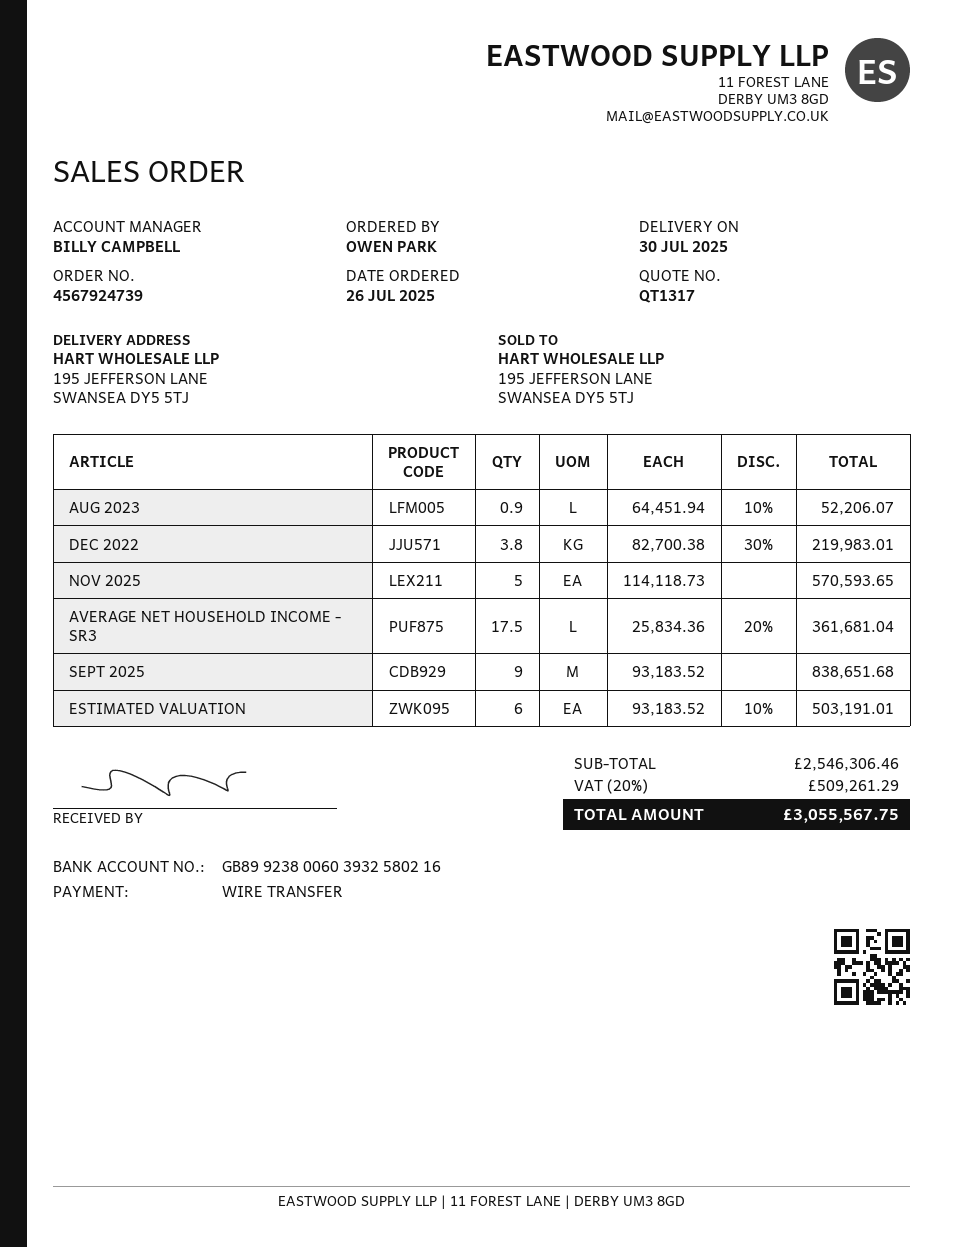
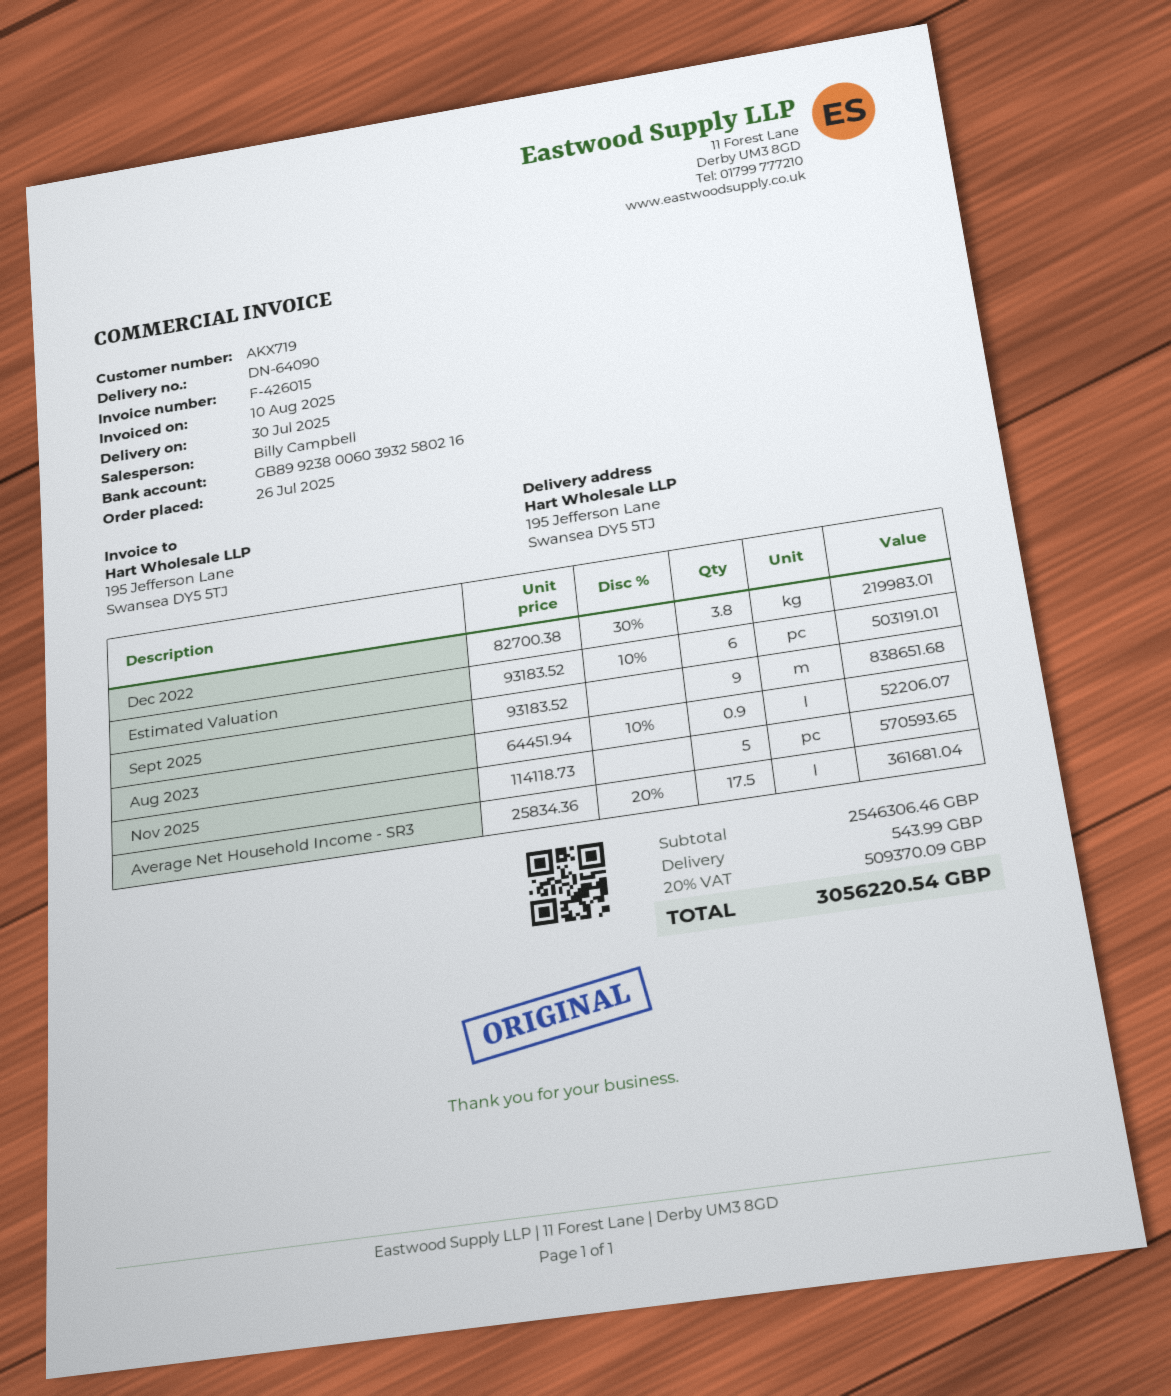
shipping: none -> 543.99
tax: 20% = 509261.29 -> 20% = 509370.09
total: 3055567.75 -> 3056220.54

